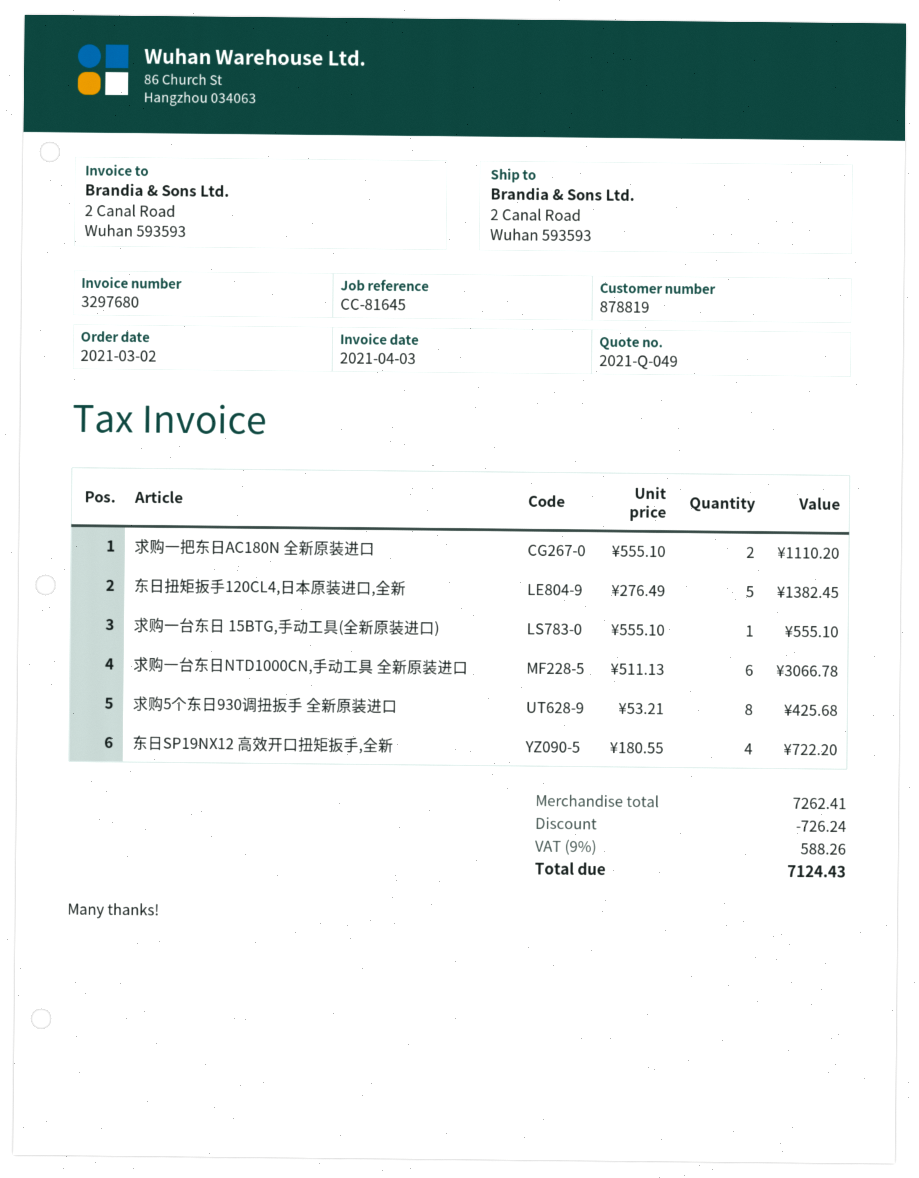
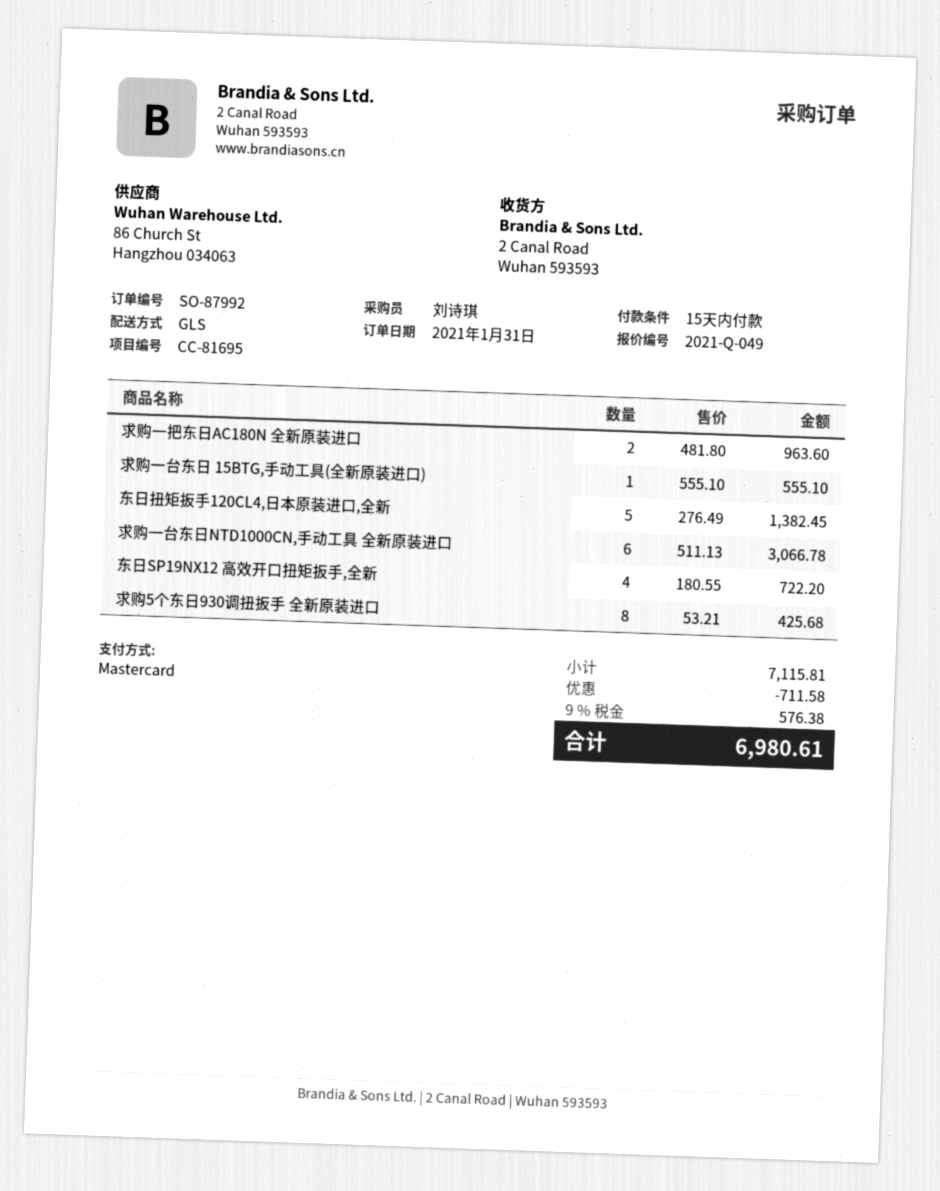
order date: 2021-03-02 -> 2021-01-31
reference: CC-81645 -> CC-81695
求购一把东日AC180N 全新原装进口: 2 x 555.10 = 1110.20 -> 2 x 481.80 = 963.60
subtotal: 7262.41 -> 7115.81
discount: 726.24 -> 711.58
tax: 9% = 588.26 -> 9% = 576.38
total: 7124.43 -> 6980.61

